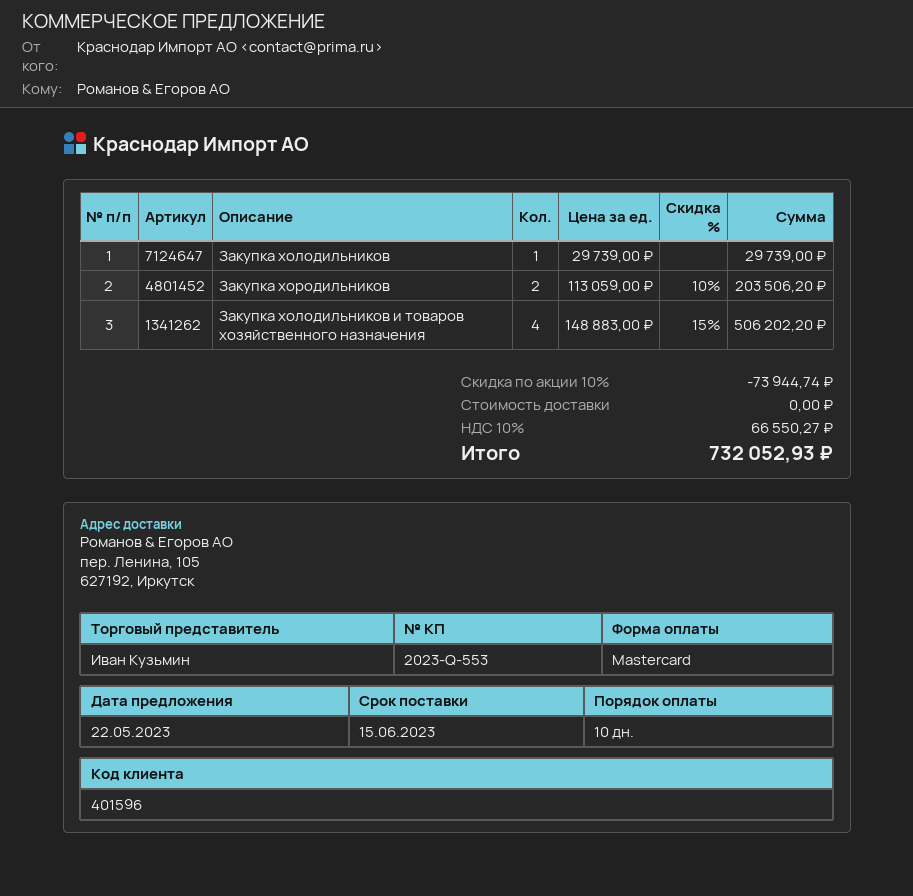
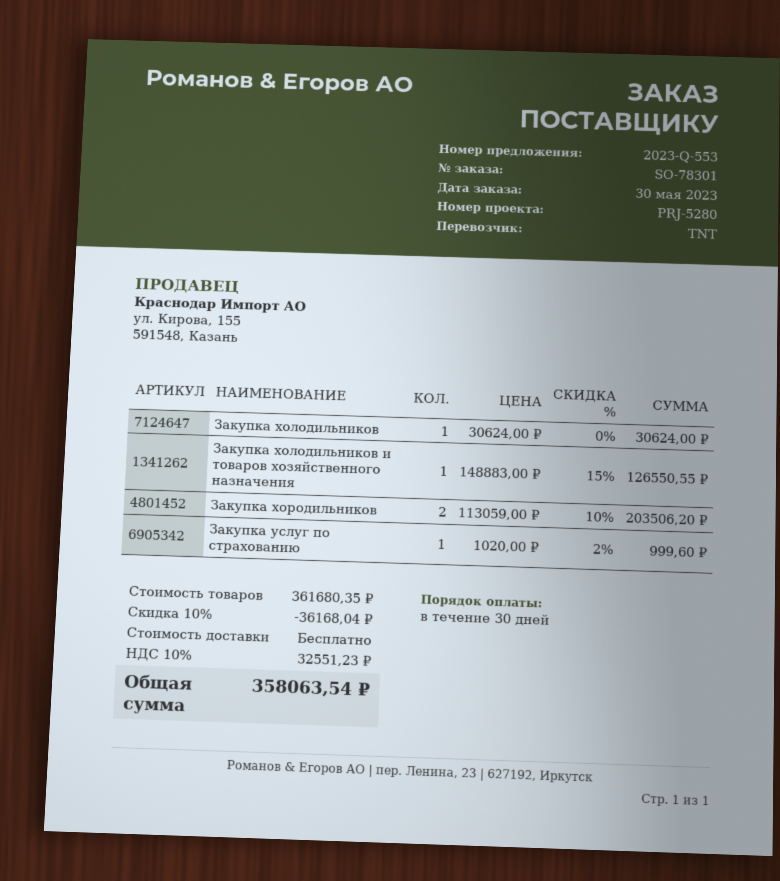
payment terms: 10 days -> 30 days
Закупка холодильников: 1 x 29739.00 = 29739.00 -> 1 x 30624.00 = 30624.00
Закупка холодильников и товаров хозяйственного назначения: 4 x 148883.00 - 15% = 506202.20 -> 1 x 148883.00 - 15% = 126550.55
Закупка услуг по страхованию: none -> 1 x 1020.00 - 2% = 999.60
discount: 10% = 73944.74 -> 10% = 36168.04
tax: 10% = 66550.27 -> 10% = 32551.23
total: 732052.93 -> 358063.54

